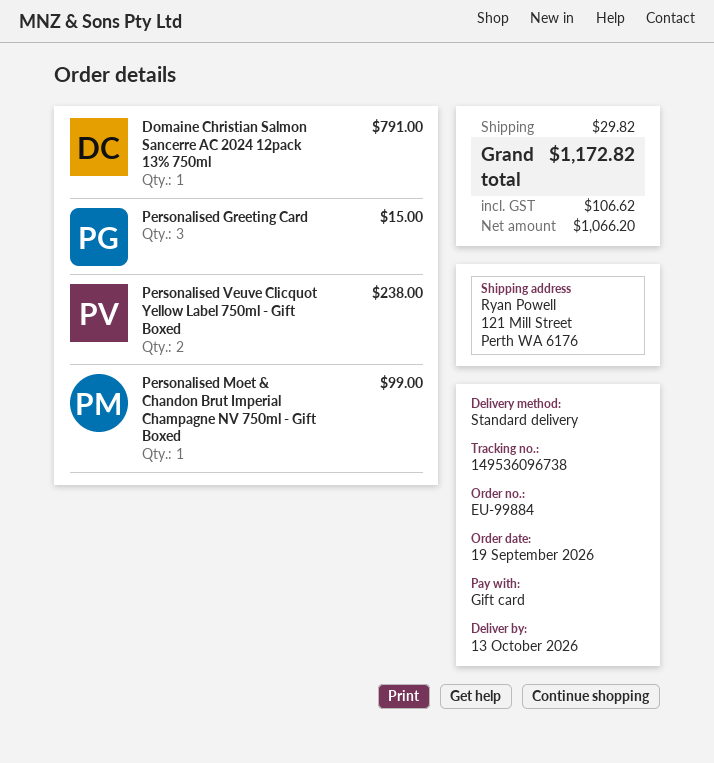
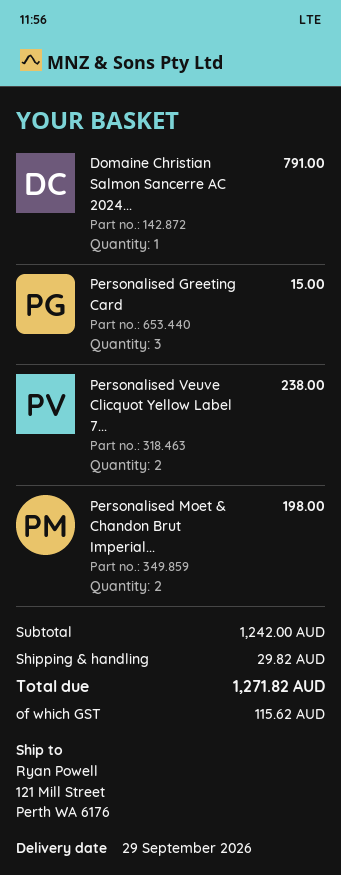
delivery date: 2026-10-13 -> 2026-09-29
Personalised Moet & Chandon Brut Imperial Champagne NV 750ml - Gift Boxed: 1 for 99.00 -> 2 for 198.00
tax: 106.62 -> 115.62
total: 1172.82 -> 1271.82

